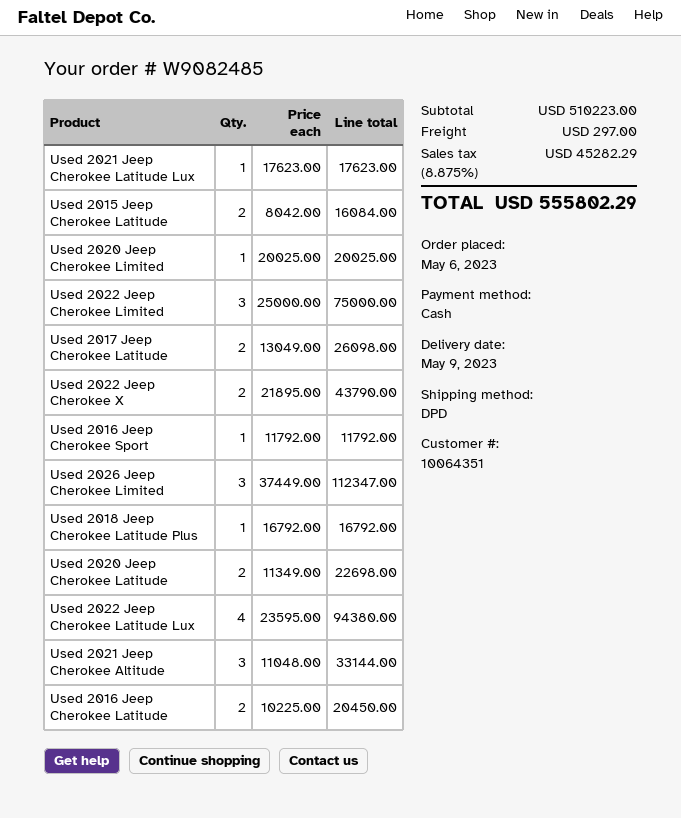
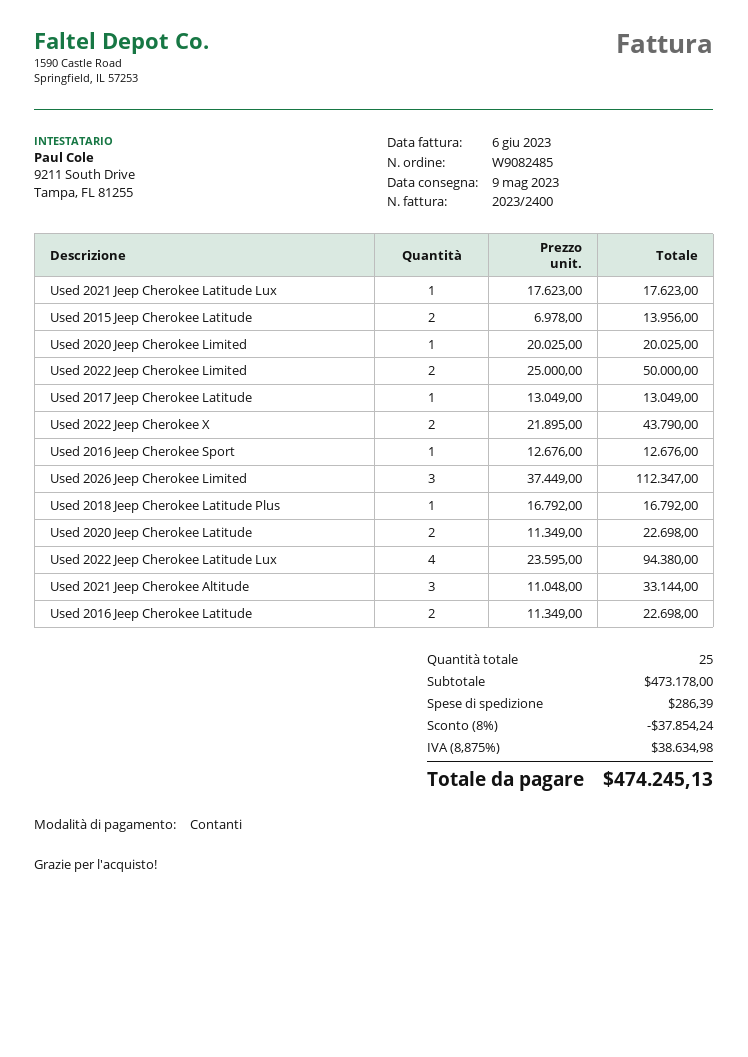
Used 2015 Jeep Cherokee Latitude: 2 x 8042.00 = 16084.00 -> 2 x 6978.00 = 13956.00
Used 2022 Jeep Cherokee Limited: 3 x 25000.00 = 75000.00 -> 2 x 25000.00 = 50000.00
Used 2017 Jeep Cherokee Latitude: 2 x 13049.00 = 26098.00 -> 1 x 13049.00 = 13049.00
Used 2016 Jeep Cherokee Sport: 1 x 11792.00 = 11792.00 -> 1 x 12676.00 = 12676.00
Used 2016 Jeep Cherokee Latitude: 2 x 10225.00 = 20450.00 -> 2 x 11349.00 = 22698.00
subtotal: 510223.00 -> 473178.00
discount: none -> 8% = 37854.24
shipping: 297.00 -> 286.39
tax: 8.875% = 45282.29 -> 8.875% = 38634.98
total: 555802.29 -> 474245.13

